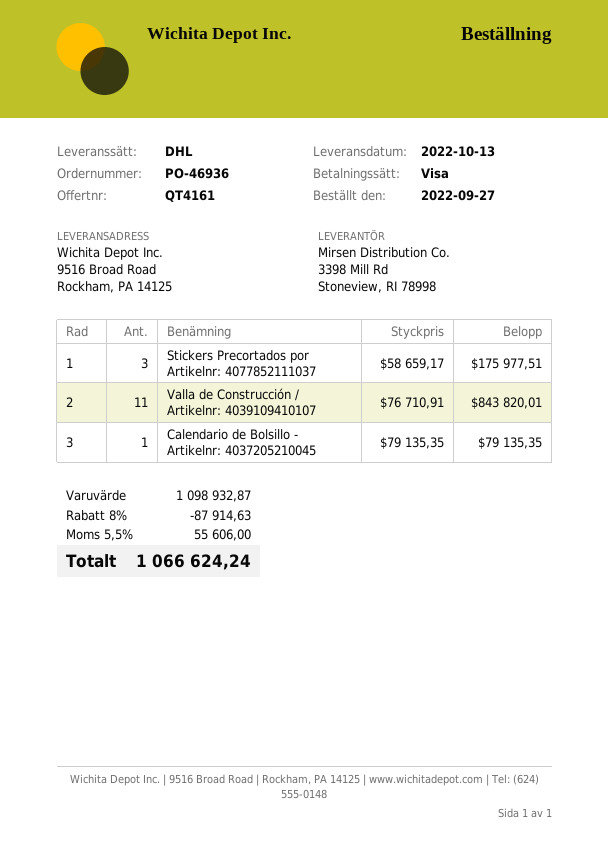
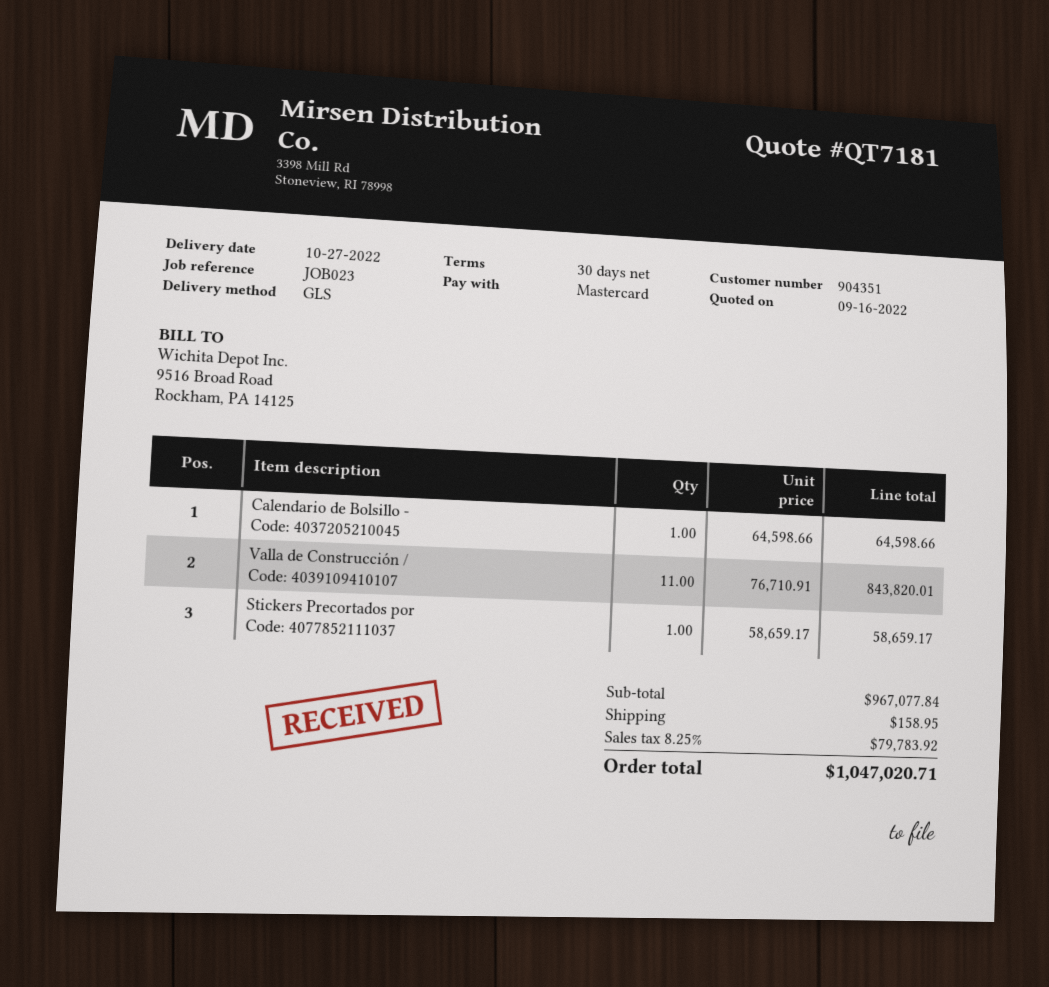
quote number: QT4161 -> QT7181
delivery date: 2022-10-13 -> 2022-10-27
payment method: Visa -> Mastercard
shipping method: DHL -> GLS
Stickers Precortados por: 3 x 58659.17 = 175977.51 -> 1 x 58659.17 = 58659.17
Calendario de Bolsillo -: 1 x 79135.35 = 79135.35 -> 1 x 64598.66 = 64598.66
subtotal: 1098932.87 -> 967077.84
discount: 8% = 87914.63 -> none
shipping: none -> 158.95
tax: 5.5% = 55606.00 -> 8.25% = 79783.92
total: 1066624.24 -> 1047020.71

